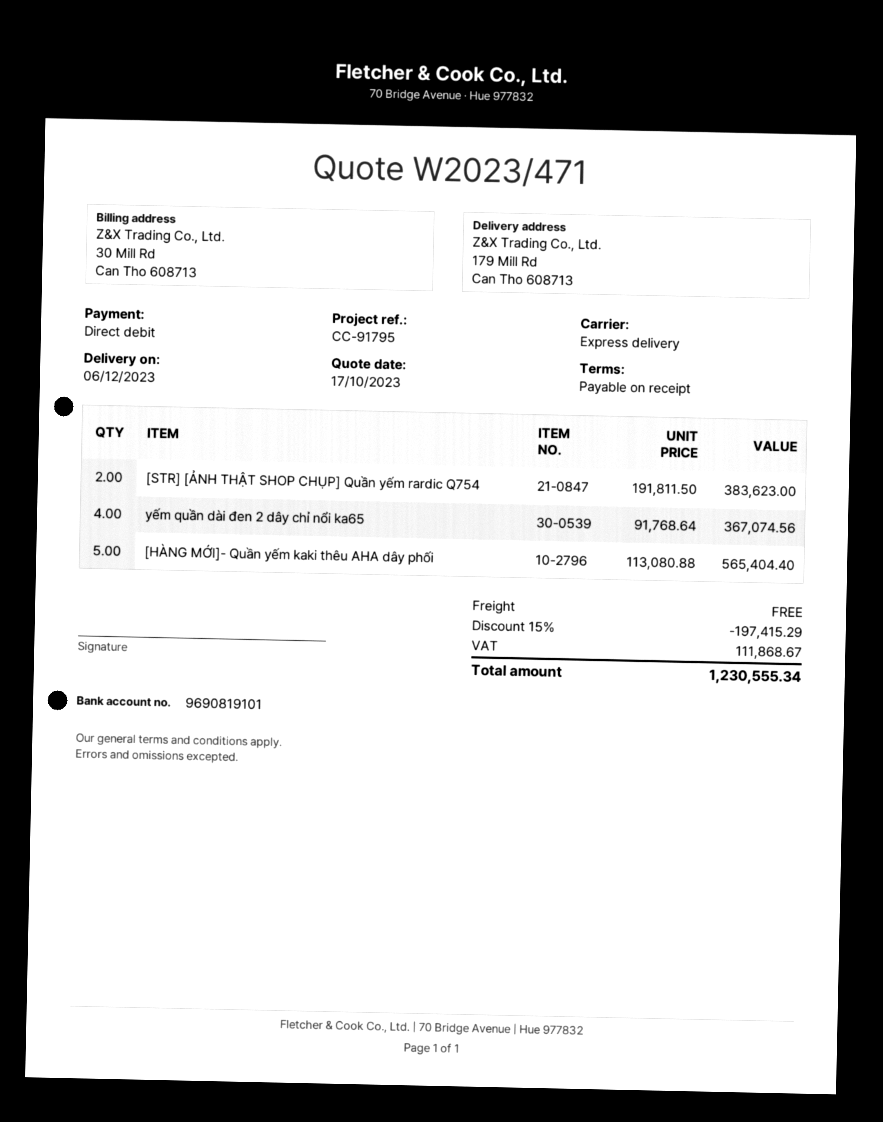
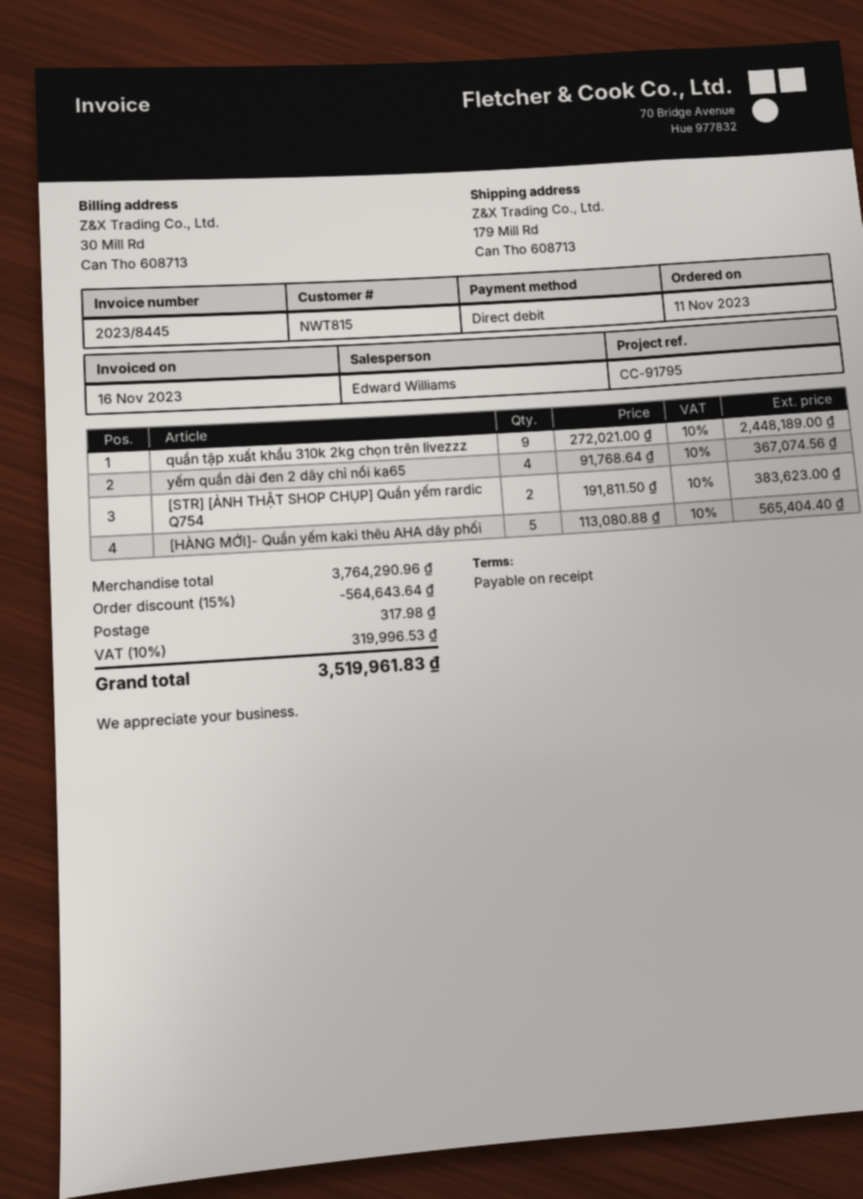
quần tập xuất khẩu 310k 2kg chọn trên livezzz: none -> 9 x 272021.00 = 2448189.00
discount: 15% = 197415.29 -> 15% = 564643.64
shipping: 0.00 -> 317.98
tax: 111868.67 -> 319996.53
total: 1230555.34 -> 3519961.83

